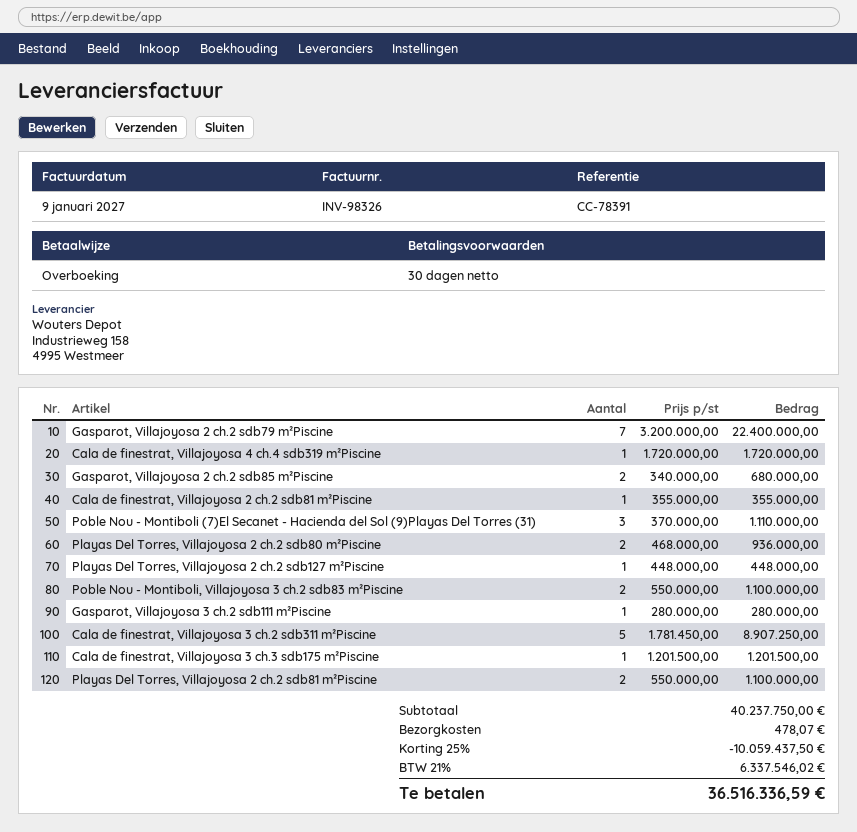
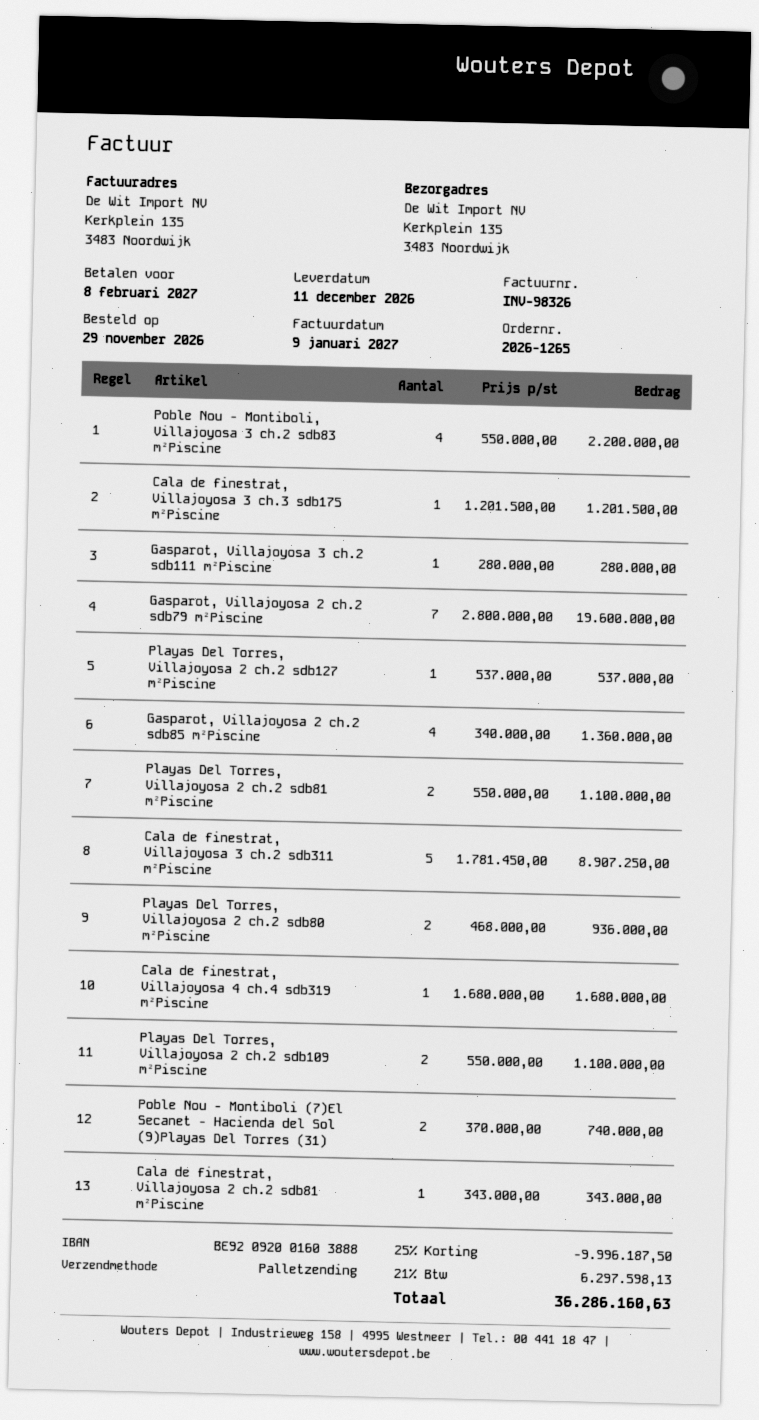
Gasparot, Villajoyosa 2 ch.2 sdb79 m²Piscine: 7 x 3200000.00 = 22400000.00 -> 7 x 2800000.00 = 19600000.00
Cala de finestrat, Villajoyosa 4 ch.4 sdb319 m²Piscine: 1 x 1720000.00 = 1720000.00 -> 1 x 1680000.00 = 1680000.00
Gasparot, Villajoyosa 2 ch.2 sdb85 m²Piscine: 2 x 340000.00 = 680000.00 -> 4 x 340000.00 = 1360000.00
Cala de finestrat, Villajoyosa 2 ch.2 sdb81 m²Piscine: 1 x 355000.00 = 355000.00 -> 1 x 343000.00 = 343000.00
Poble Nou - Montiboli (7)El Secanet - Hacienda del Sol (9)Playas Del Torres (31): 3 x 370000.00 = 1110000.00 -> 2 x 370000.00 = 740000.00
Playas Del Torres, Villajoyosa 2 ch.2 sdb127 m²Piscine: 1 x 448000.00 = 448000.00 -> 1 x 537000.00 = 537000.00
Poble Nou - Montiboli, Villajoyosa 3 ch.2 sdb83 m²Piscine: 2 x 550000.00 = 1100000.00 -> 4 x 550000.00 = 2200000.00
Playas Del Torres, Villajoyosa 2 ch.2 sdb109 m²Piscine: none -> 2 x 550000.00 = 1100000.00
discount: 25% = 10059437.50 -> 25% = 9996187.50
shipping: 478.07 -> none
tax: 21% = 6337546.02 -> 21% = 6297598.13
total: 36516336.59 -> 36286160.63

